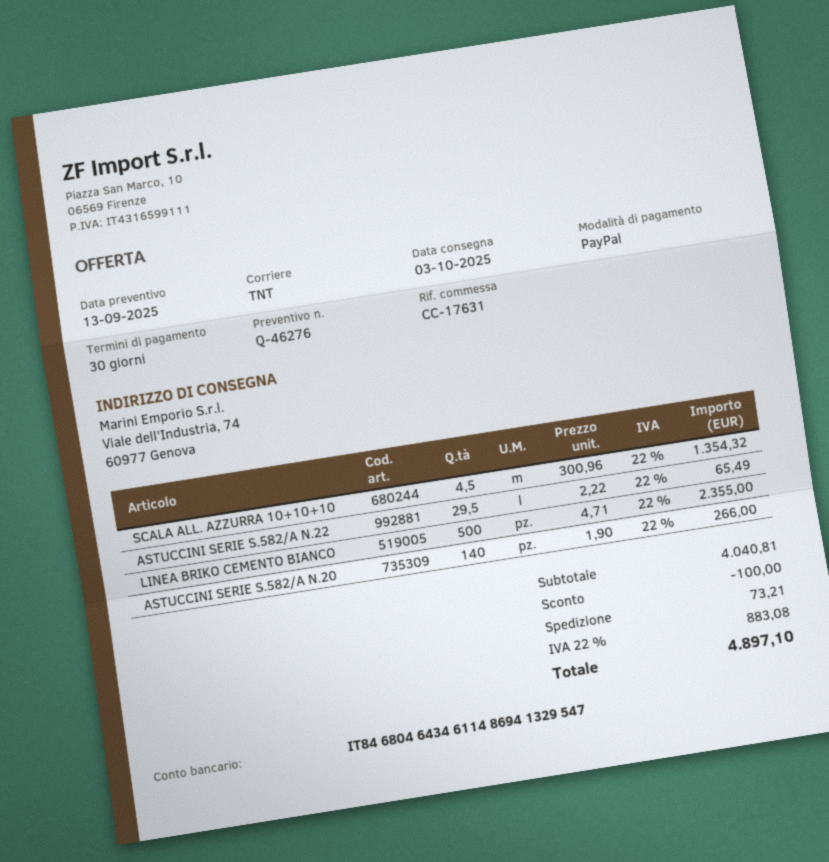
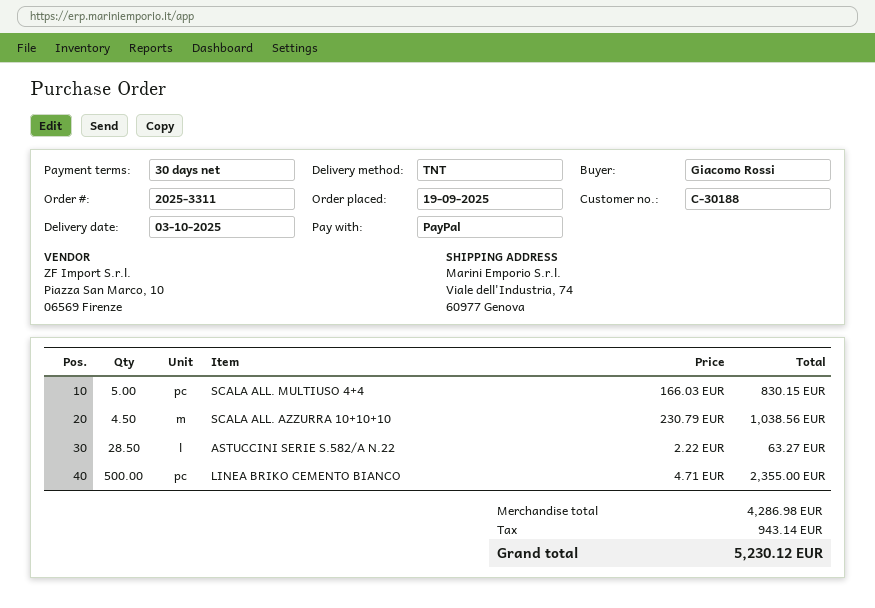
SCALA ALL. AZZURRA 10+10+10: 4.5 x 300.96 = 1354.32 -> 4.5 x 230.79 = 1038.56
ASTUCCINI SERIE S.582/A N.22: 29.5 x 2.22 = 65.49 -> 28.5 x 2.22 = 63.27
ASTUCCINI SERIE S.582/A N.20: 140 x 1.90 = 266.00 -> none
SCALA ALL. MULTIUSO 4+4: none -> 5 x 166.03 = 830.15
subtotal: 4040.81 -> 4286.98
discount: 100.00 -> none
shipping: 73.21 -> none
tax: 883.08 -> 943.14
total: 4897.10 -> 5230.12

